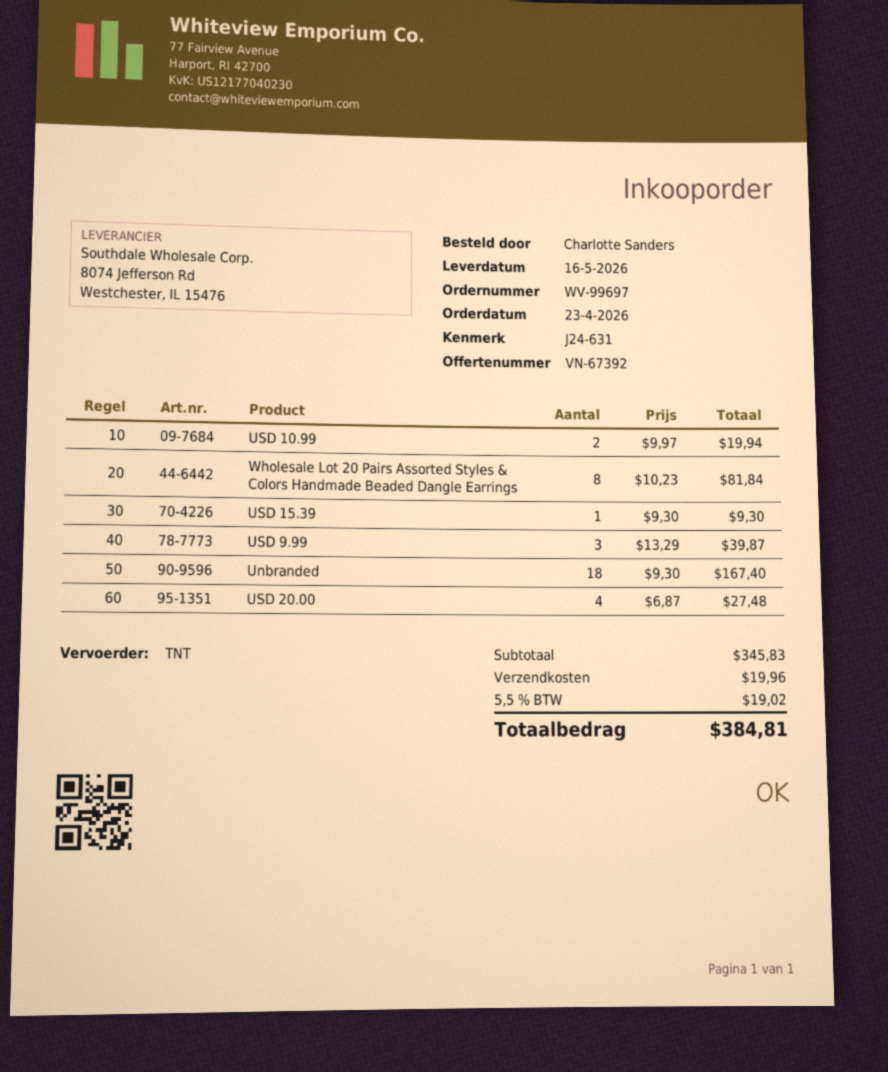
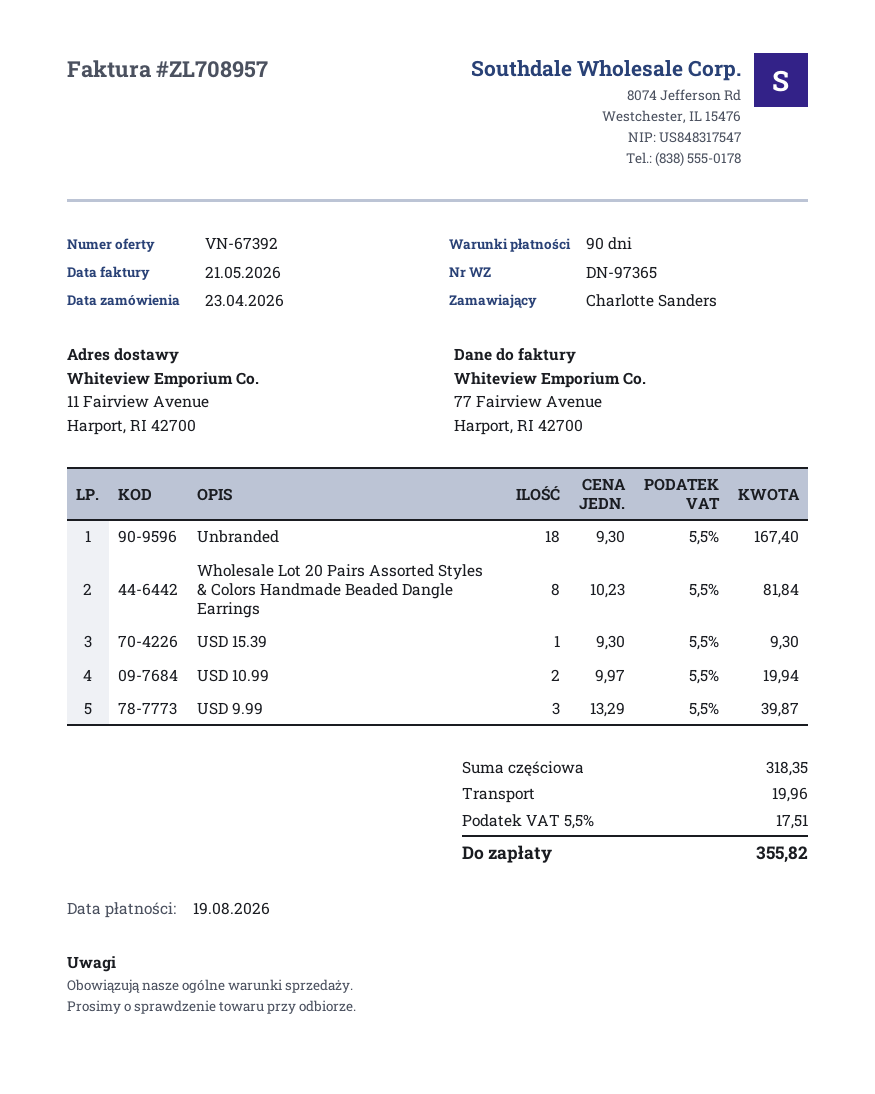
USD 20.00: 4 x 6.87 = 27.48 -> none
subtotal: 345.83 -> 318.35
tax: 5.5% = 19.02 -> 5.5% = 17.51
total: 384.81 -> 355.82

